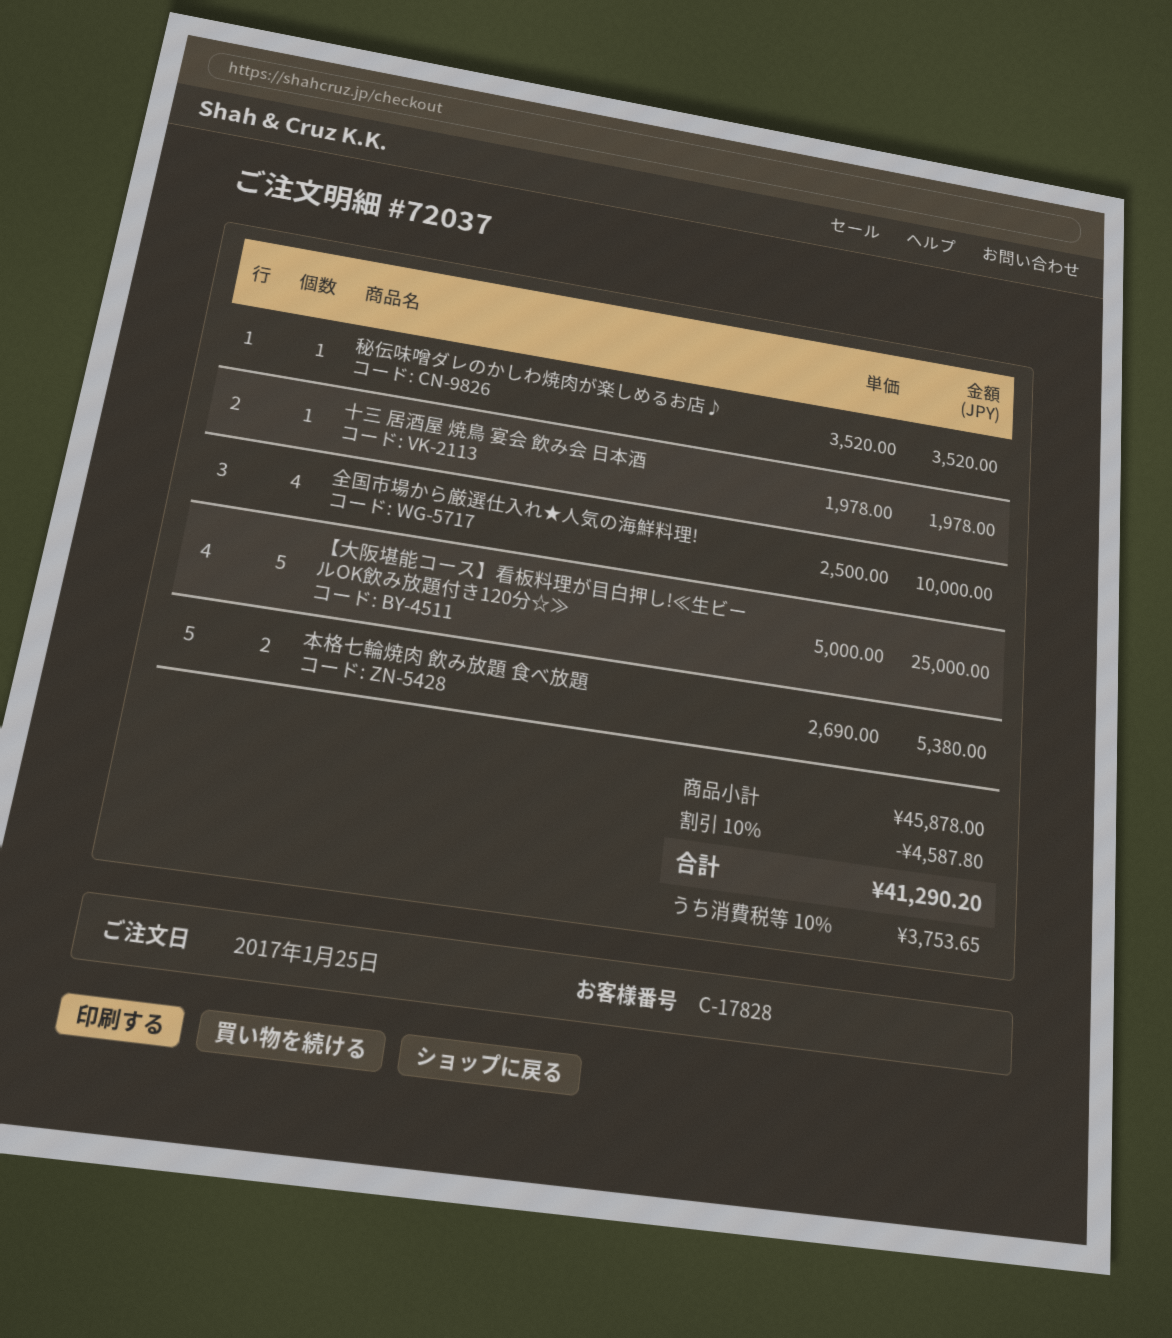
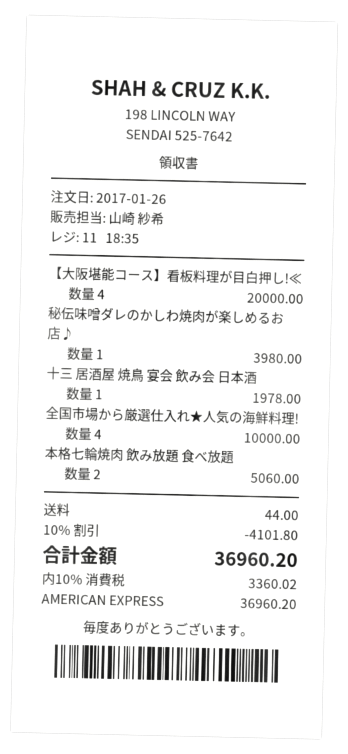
order date: 2017-01-25 -> 2017-01-26
秘伝味噌ダレのかしわ焼肉が楽しめるお店♪: 1 for 3520.00 -> 1 for 3980.00
【大阪堪能コース】看板料理が目白押し!≪生ビールOK飲み放題付き120分☆≫: 5 for 25000.00 -> 4 for 20000.00
本格七輪焼肉 飲み放題 食べ放題: 2 for 5380.00 -> 2 for 5060.00
discount: 10% = 4587.80 -> 10% = 4101.80
shipping: none -> 44.00
tax: 10% = 3753.65 -> 10% = 3360.02
total: 41290.20 -> 36960.20

